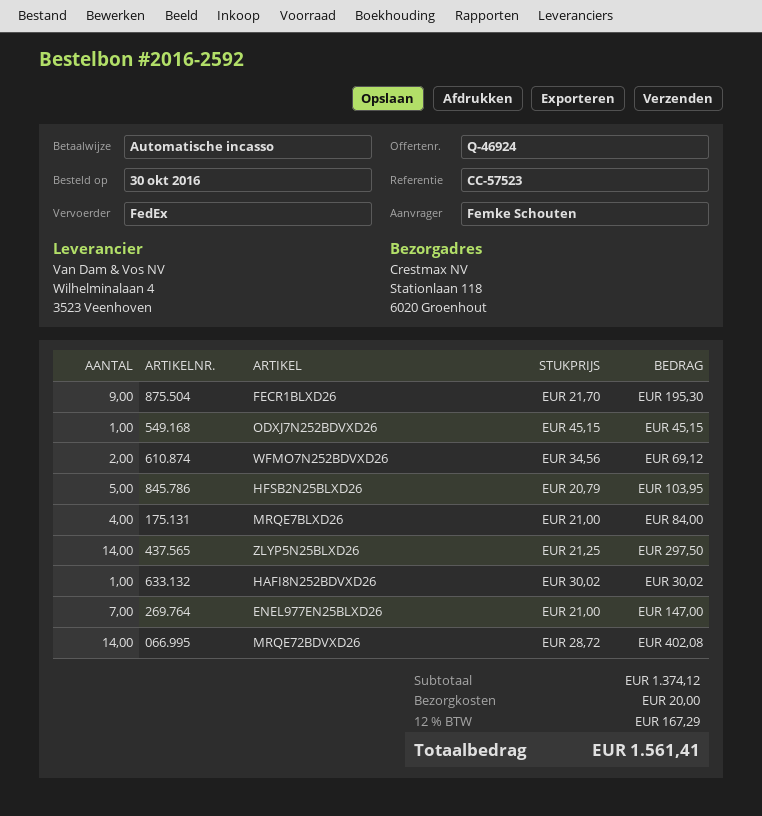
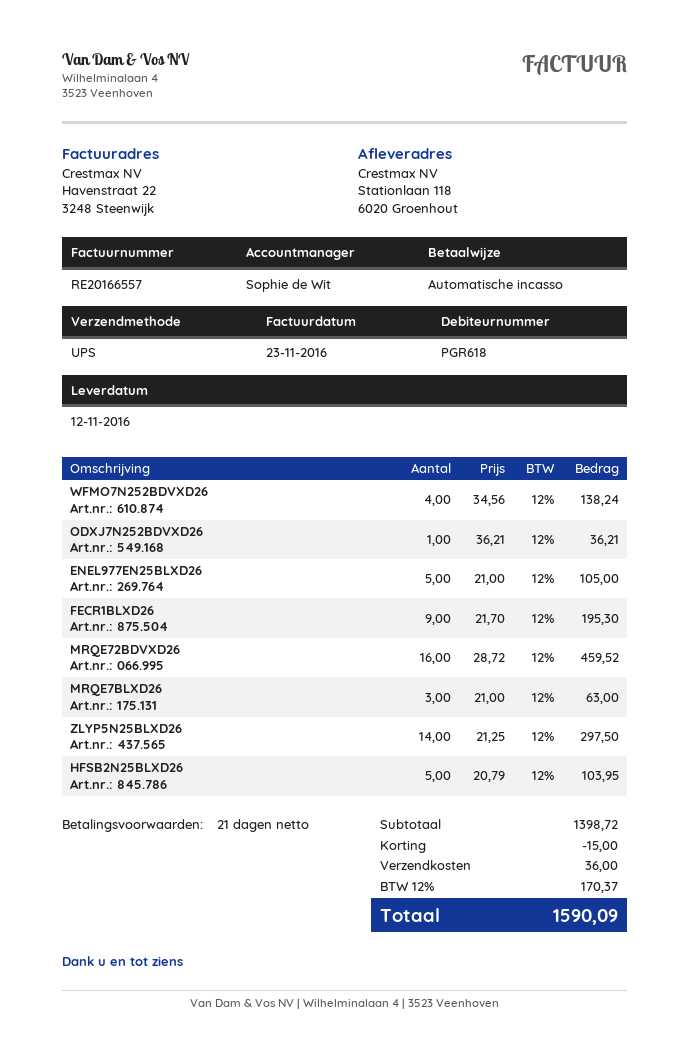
shipping method: FedEx -> UPS
ODXJ7N252BDVXD26: 1 x 45.15 = 45.15 -> 1 x 36.21 = 36.21
WFMO7N252BDVXD26: 2 x 34.56 = 69.12 -> 4 x 34.56 = 138.24
MRQE7BLXD26: 4 x 21.00 = 84.00 -> 3 x 21.00 = 63.00
HAFI8N252BDVXD26: 1 x 30.02 = 30.02 -> none
ENEL977EN25BLXD26: 7 x 21.00 = 147.00 -> 5 x 21.00 = 105.00
MRQE72BDVXD26: 14 x 28.72 = 402.08 -> 16 x 28.72 = 459.52
subtotal: 1374.12 -> 1398.72
discount: none -> 15.00
shipping: 20.00 -> 36.00
tax: 12% = 167.29 -> 12% = 170.37
total: 1561.41 -> 1590.09

